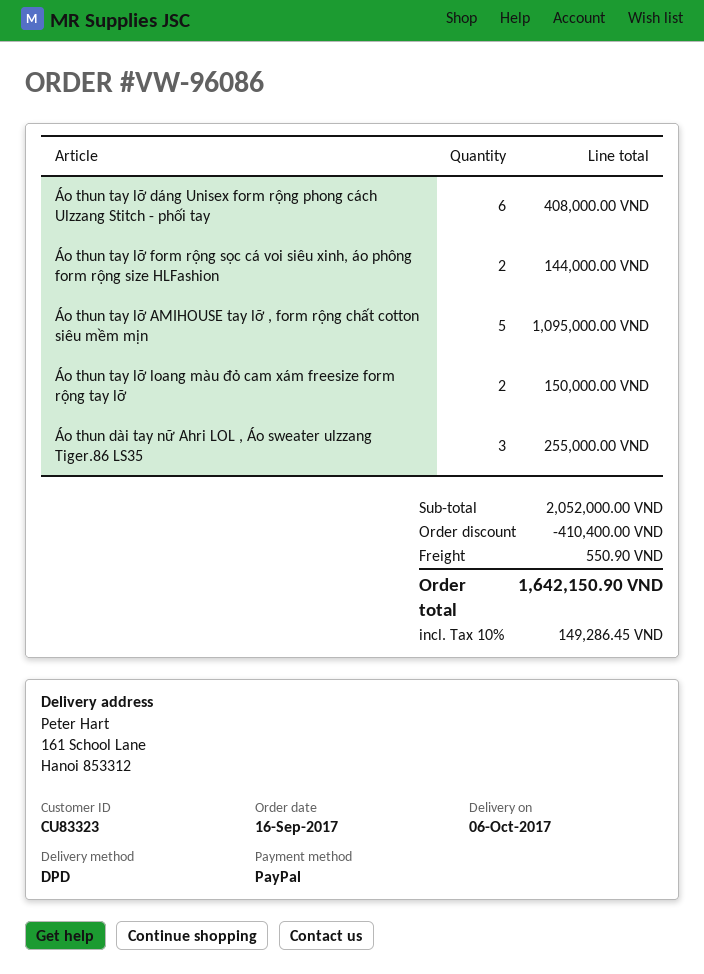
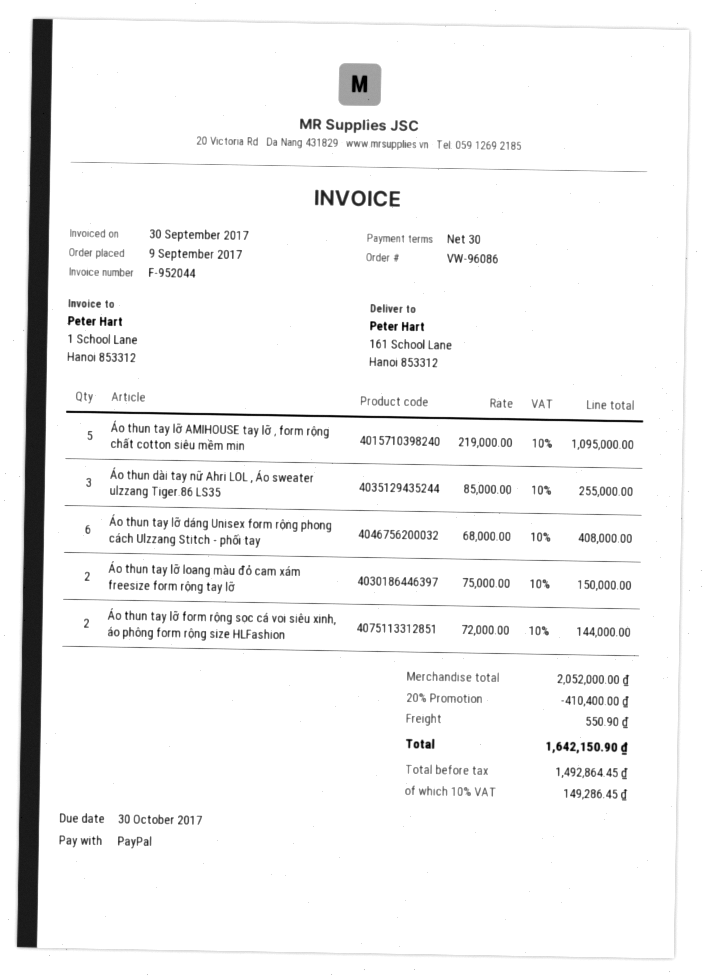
order date: 2017-09-16 -> 2017-09-09

